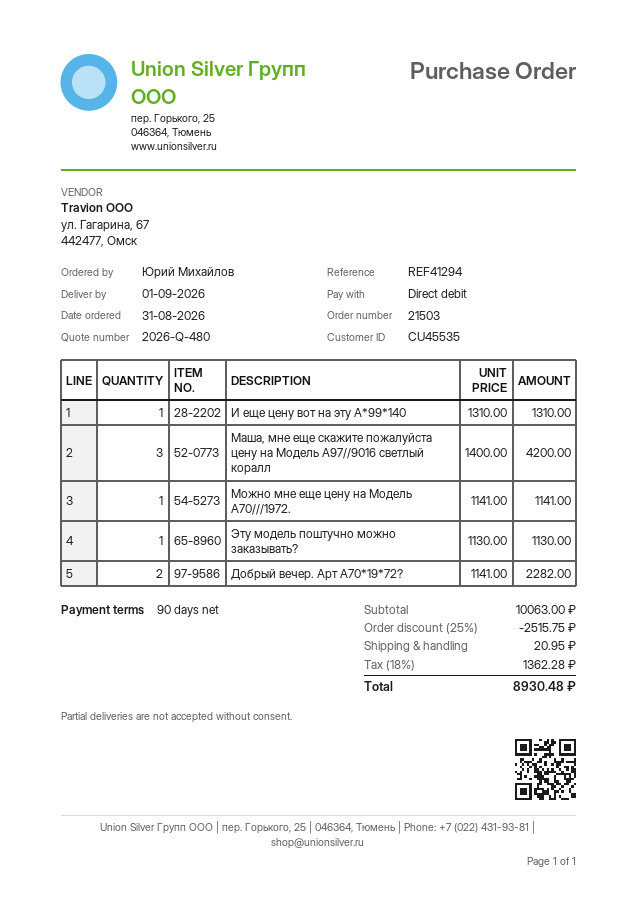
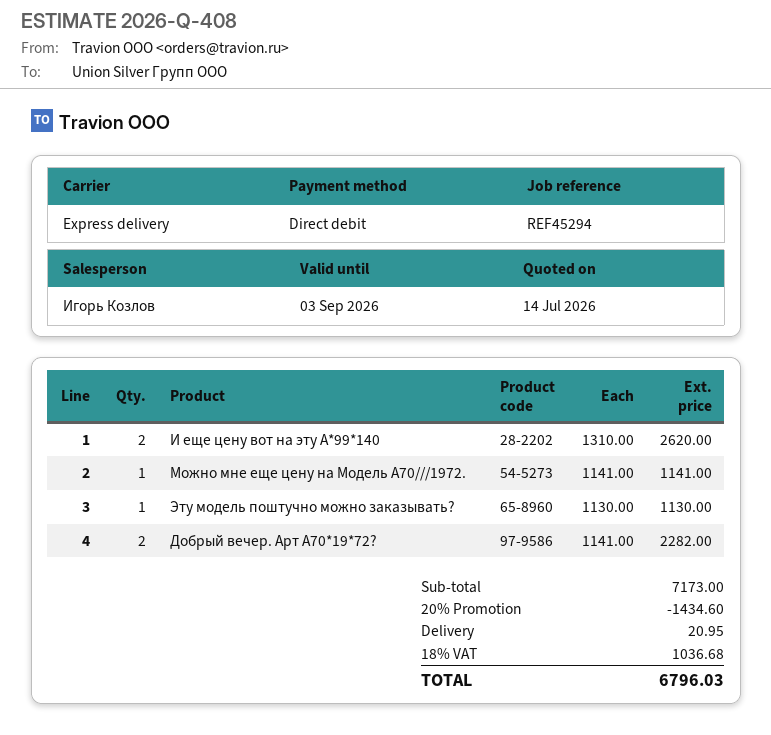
quote number: 2026-Q-480 -> 2026-Q-408
reference: REF41294 -> REF45294
И еще цену вот на эту А*99*140: 1 x 1310.00 = 1310.00 -> 2 x 1310.00 = 2620.00
Маша, мне еще скажите пожалуйста цену на Модель A97//9016 светлый коралл: 3 x 1400.00 = 4200.00 -> none
subtotal: 10063.00 -> 7173.00
discount: 25% = 2515.75 -> 20% = 1434.60
tax: 18% = 1362.28 -> 18% = 1036.68
total: 8930.48 -> 6796.03

